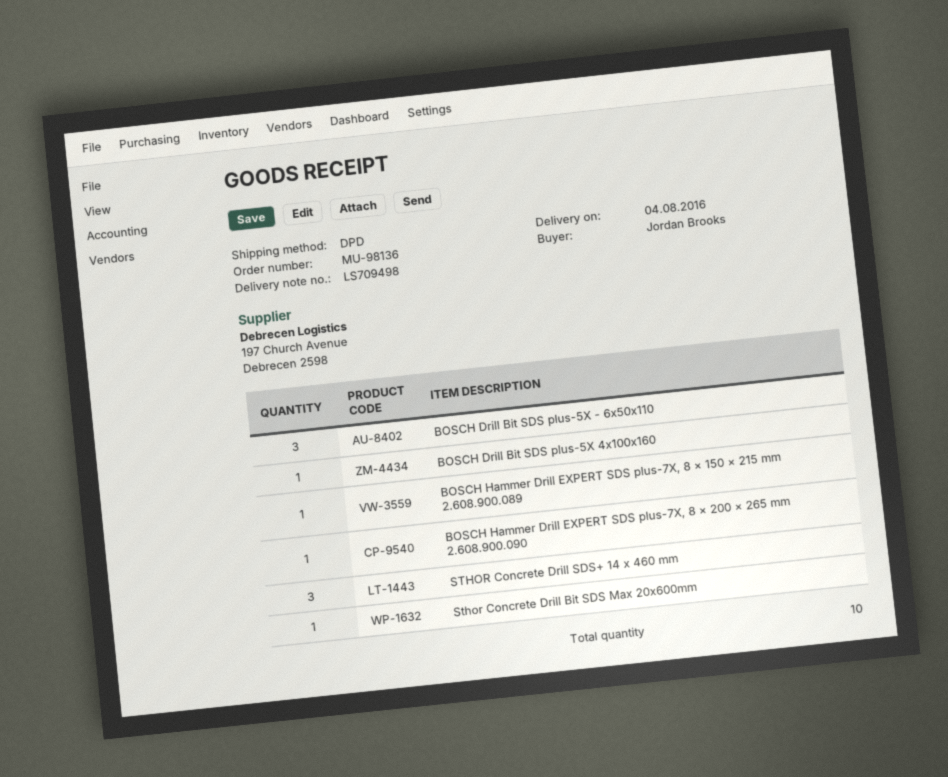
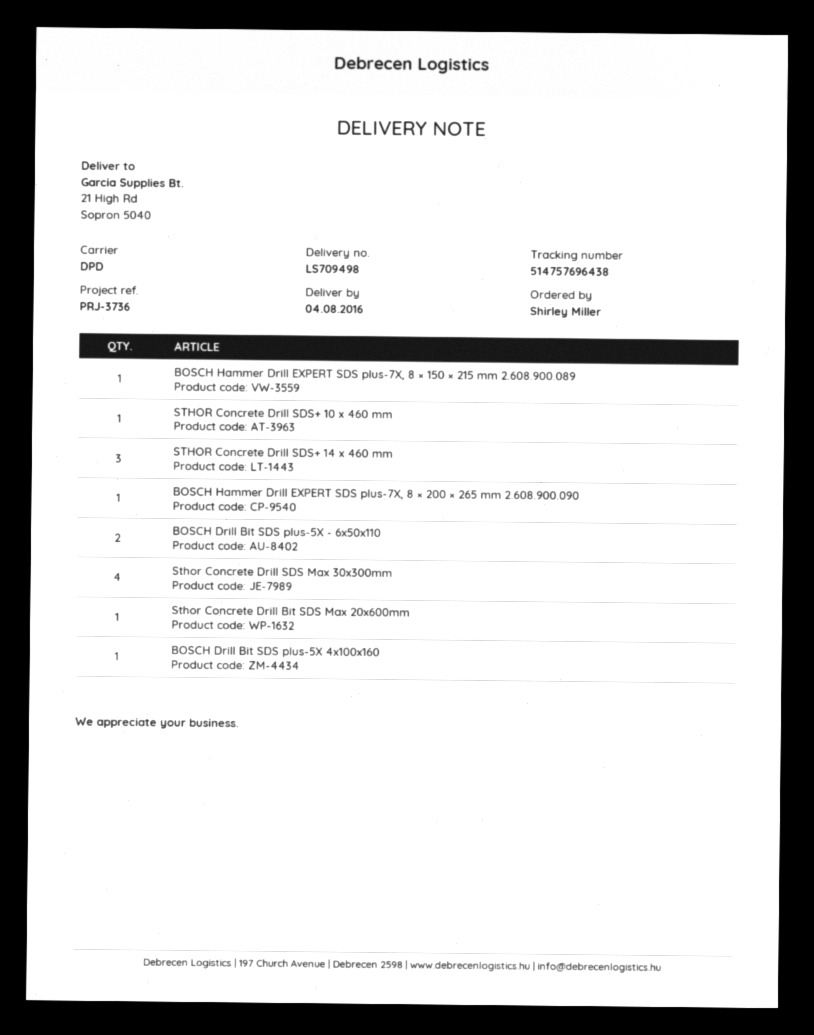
ordered by: Jordan Brooks -> Shirley Miller
BOSCH Drill Bit SDS plus-5X - 6x50x110: 3 -> 2
STHOR Concrete Drill SDS+ 10 x 460 mm: none -> 1
Sthor Concrete Drill SDS Max 30x300mm: none -> 4

